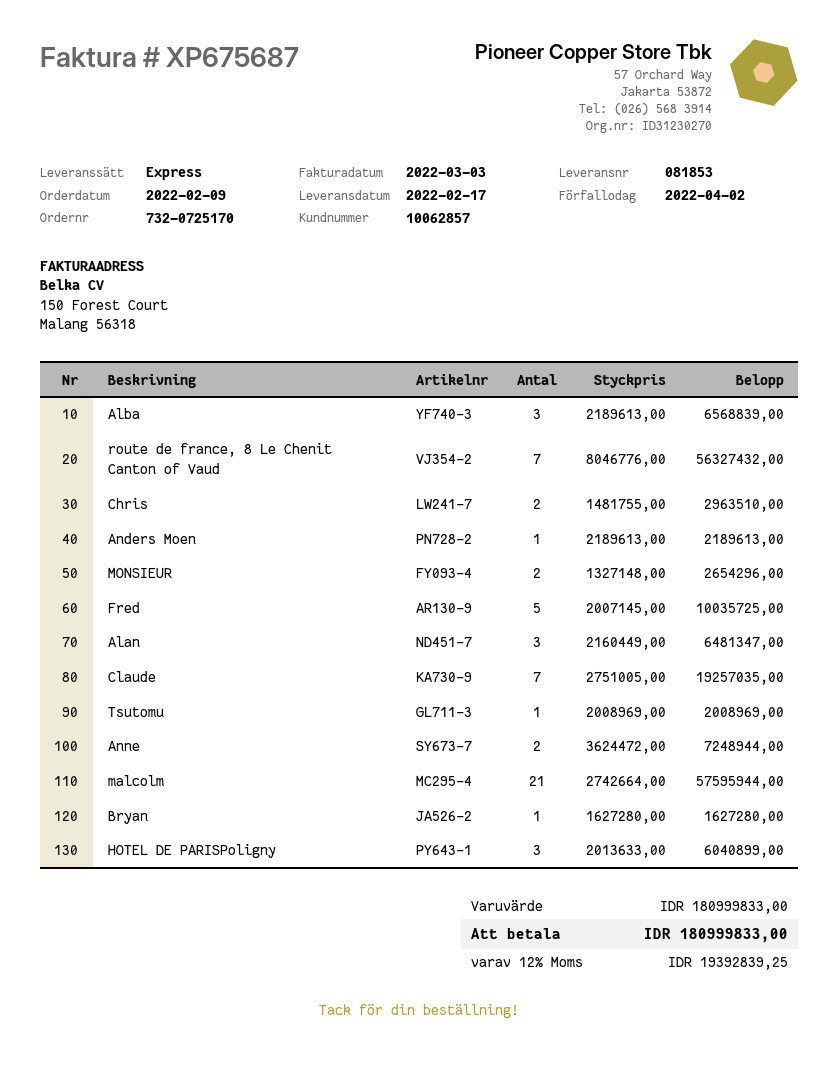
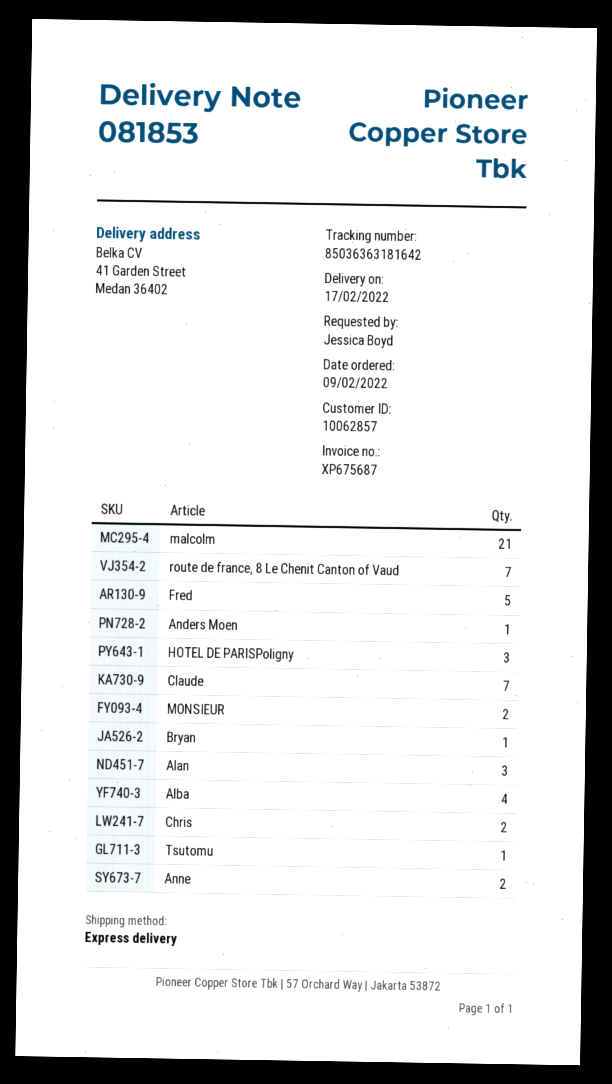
Alba: 3 -> 4

